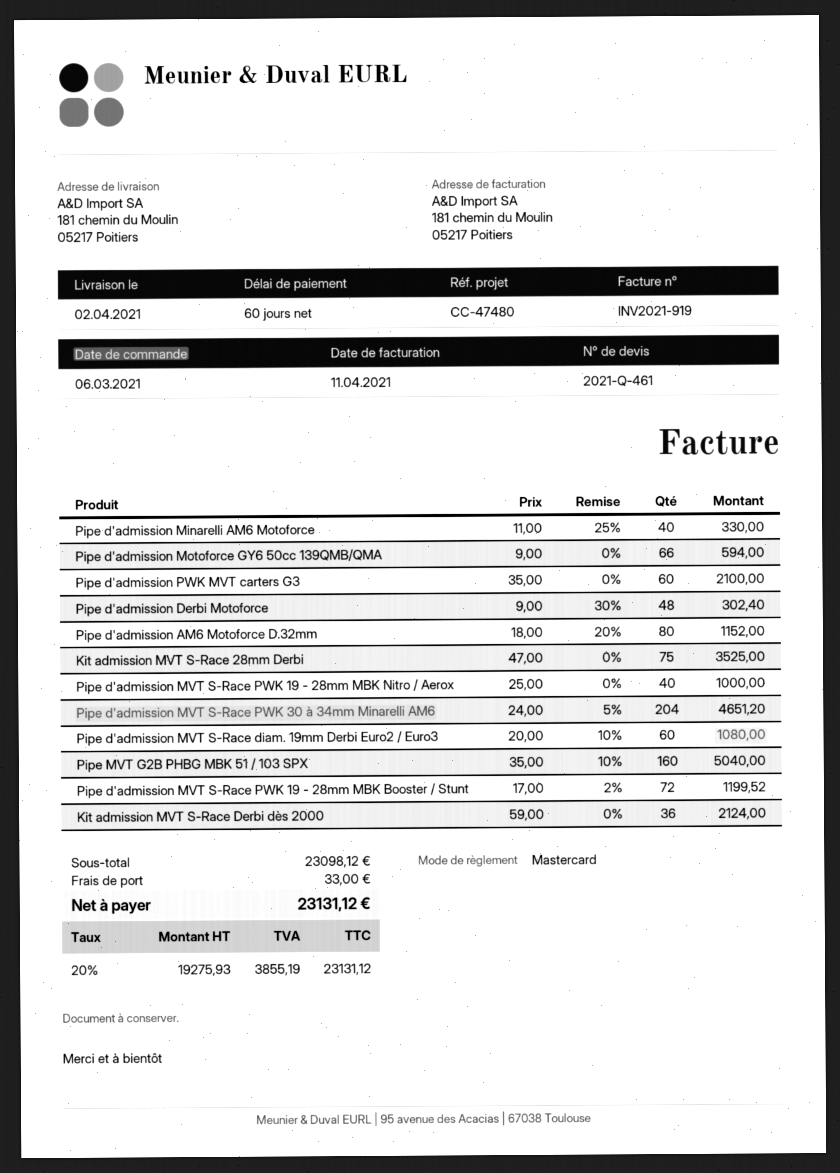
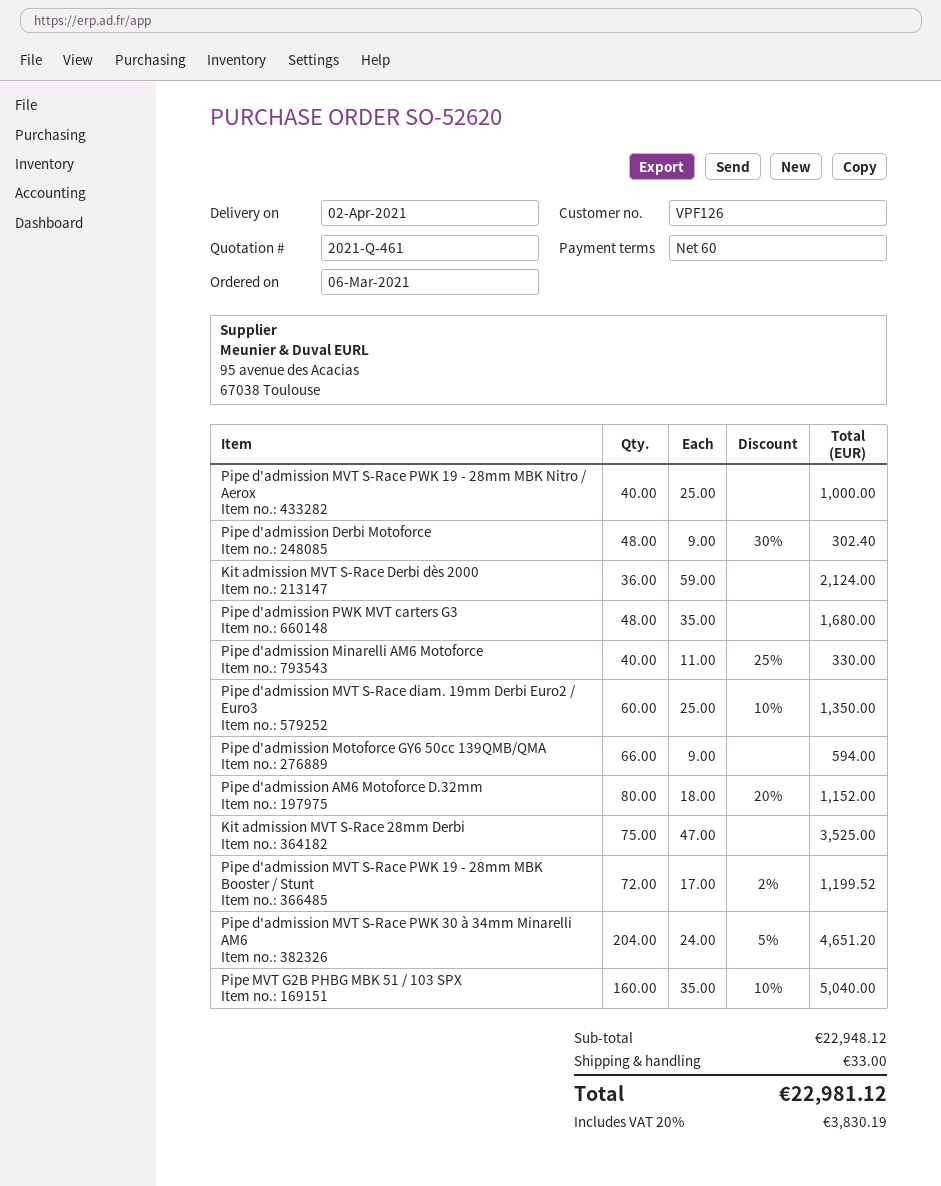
Pipe d'admission PWK MVT carters G3: 60 x 35.00 = 2100.00 -> 48 x 35.00 = 1680.00
Pipe d'admission MVT S-Race diam. 19mm Derbi Euro2 / Euro3: 60 x 20.00 - 10% = 1080.00 -> 60 x 25.00 - 10% = 1350.00
subtotal: 23098.12 -> 22948.12
tax: 20% = 3855.19 -> 20% = 3830.19
total: 23131.12 -> 22981.12

